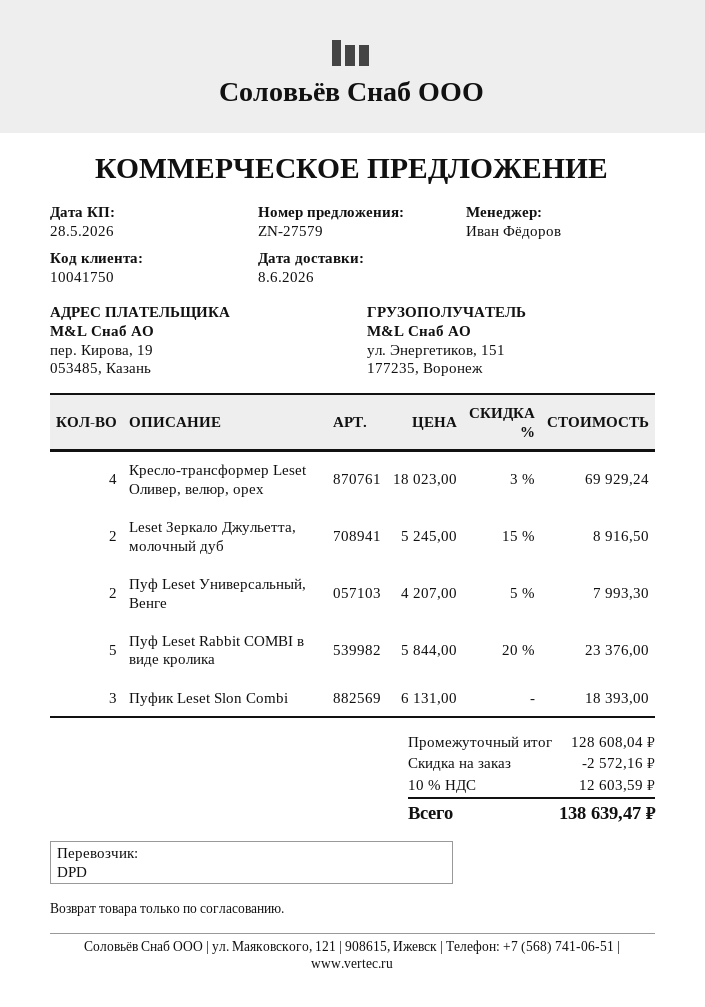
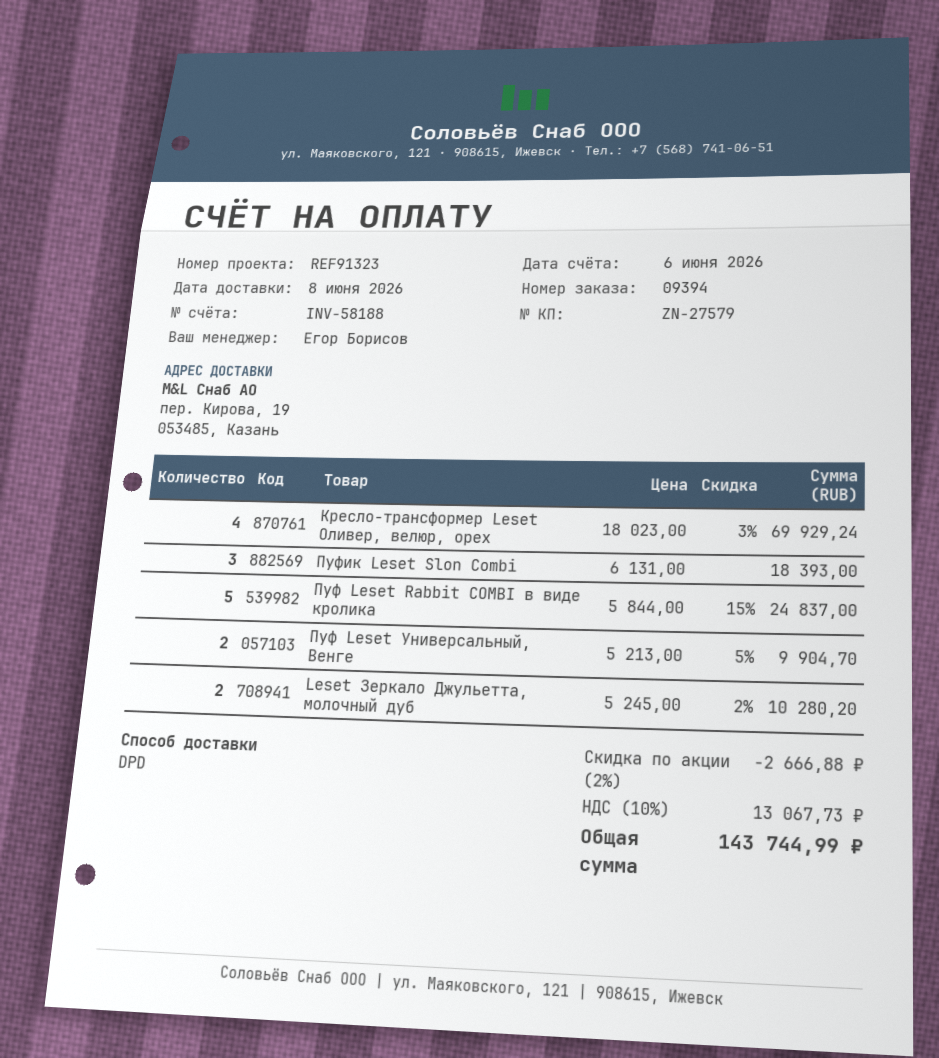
sales rep: Иван Фёдоров -> Егор Борисов
ship to: ул. Энергетиков, 151, 177235, Воронеж -> пер. Кирова, 19, 053485, Казань
Leset Зеркало Джульетта, молочный дуб: 2 x 5245.00 - 15% = 8916.50 -> 2 x 5245.00 - 2% = 10280.20
Пуф Leset Универсальный, Венге: 2 x 4207.00 - 5% = 7993.30 -> 2 x 5213.00 - 5% = 9904.70
Пуф Leset Rabbit COMBI в виде кролика: 5 x 5844.00 - 20% = 23376.00 -> 5 x 5844.00 - 15% = 24837.00
discount: 2572.16 -> 2666.88
tax: 10% = 12603.59 -> 10% = 13067.73
total: 138639.47 -> 143744.99

